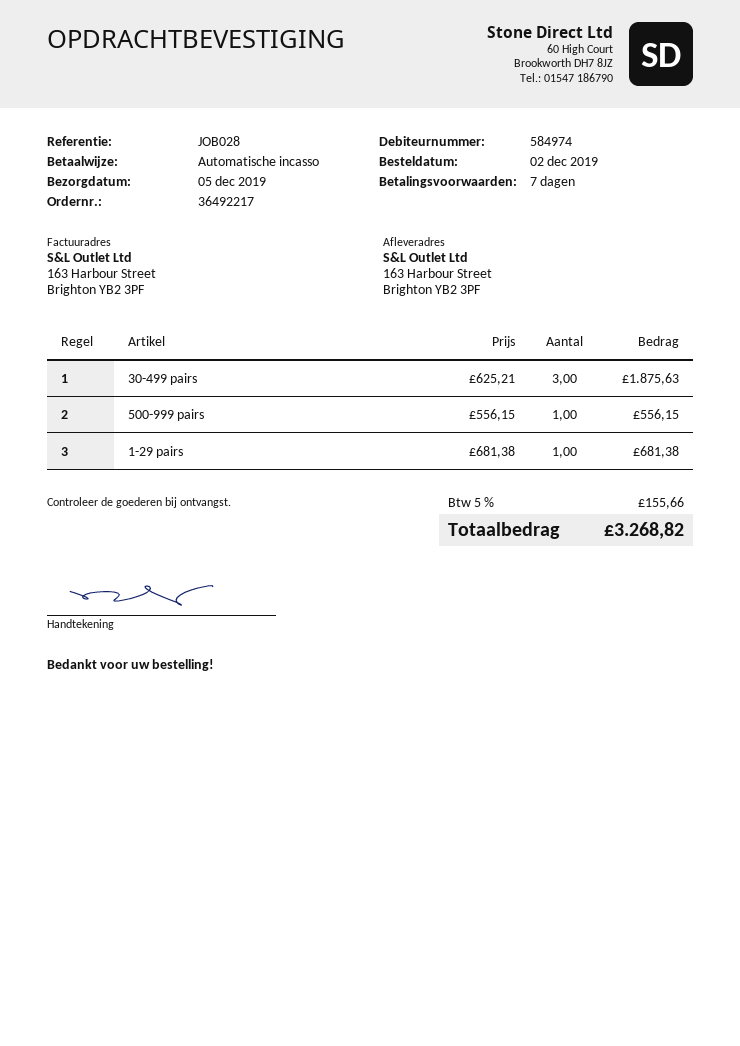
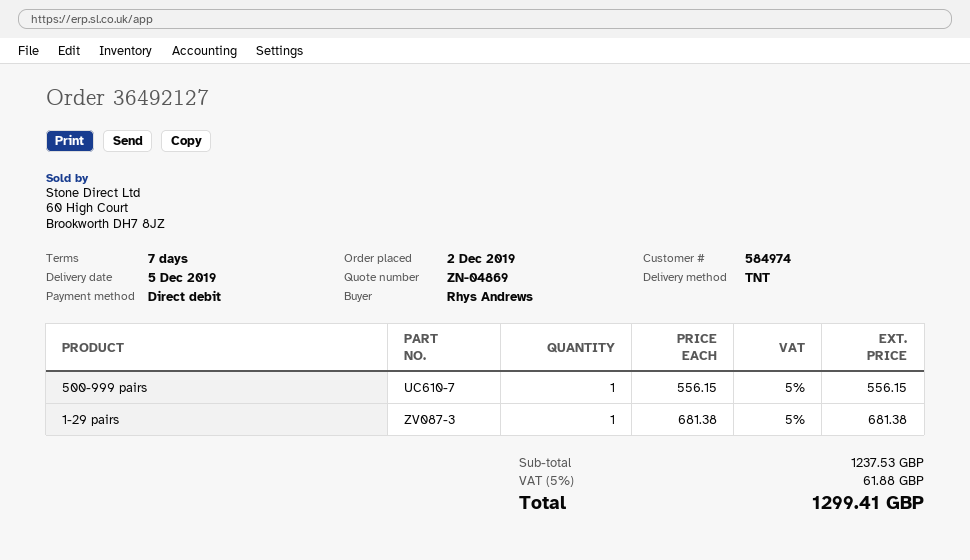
order number: 36492217 -> 36492127
30-499 pairs: 3 x 625.21 = 1875.63 -> none
tax: 5% = 155.66 -> 5% = 61.88
total: 3268.82 -> 1299.41

